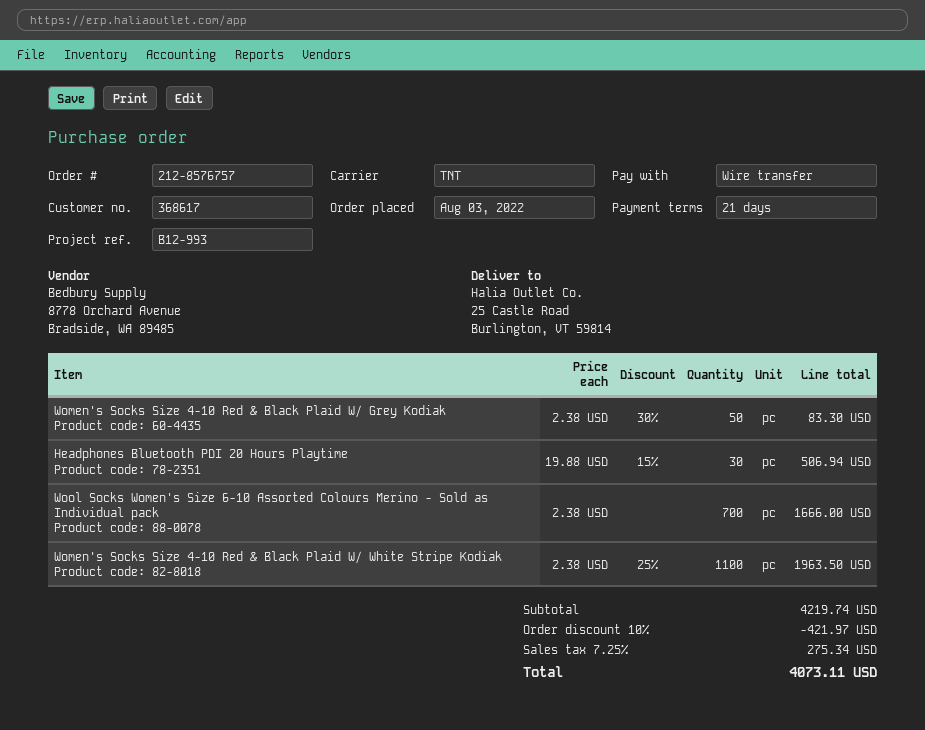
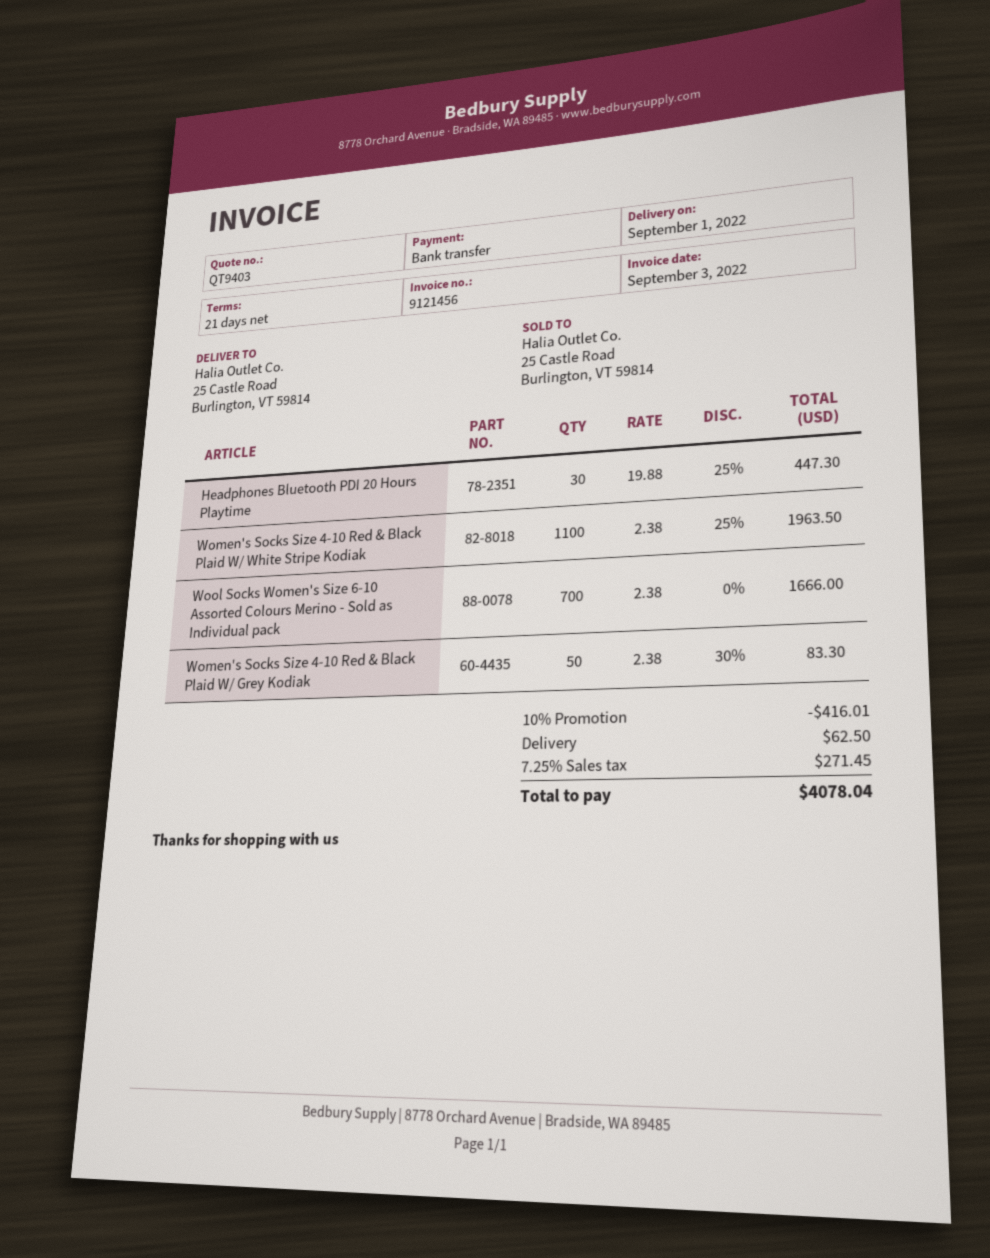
Headphones Bluetooth PDI 20 Hours Playtime: 30 x 19.88 - 15% = 506.94 -> 30 x 19.88 - 25% = 447.30
discount: 10% = 421.97 -> 10% = 416.01
shipping: none -> 62.50
tax: 7.25% = 275.34 -> 7.25% = 271.45
total: 4073.11 -> 4078.04

